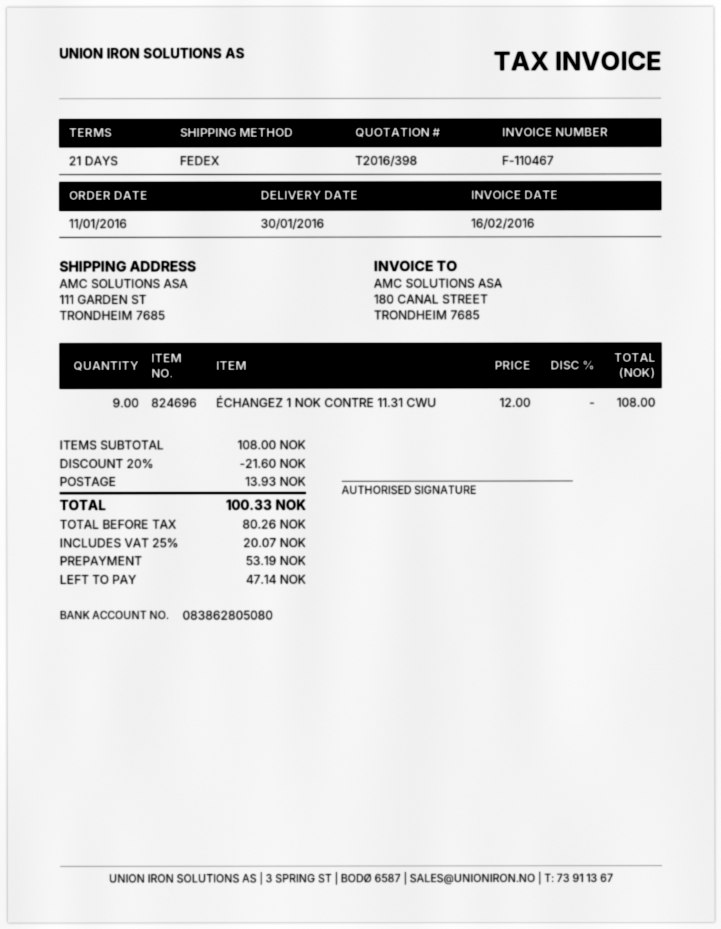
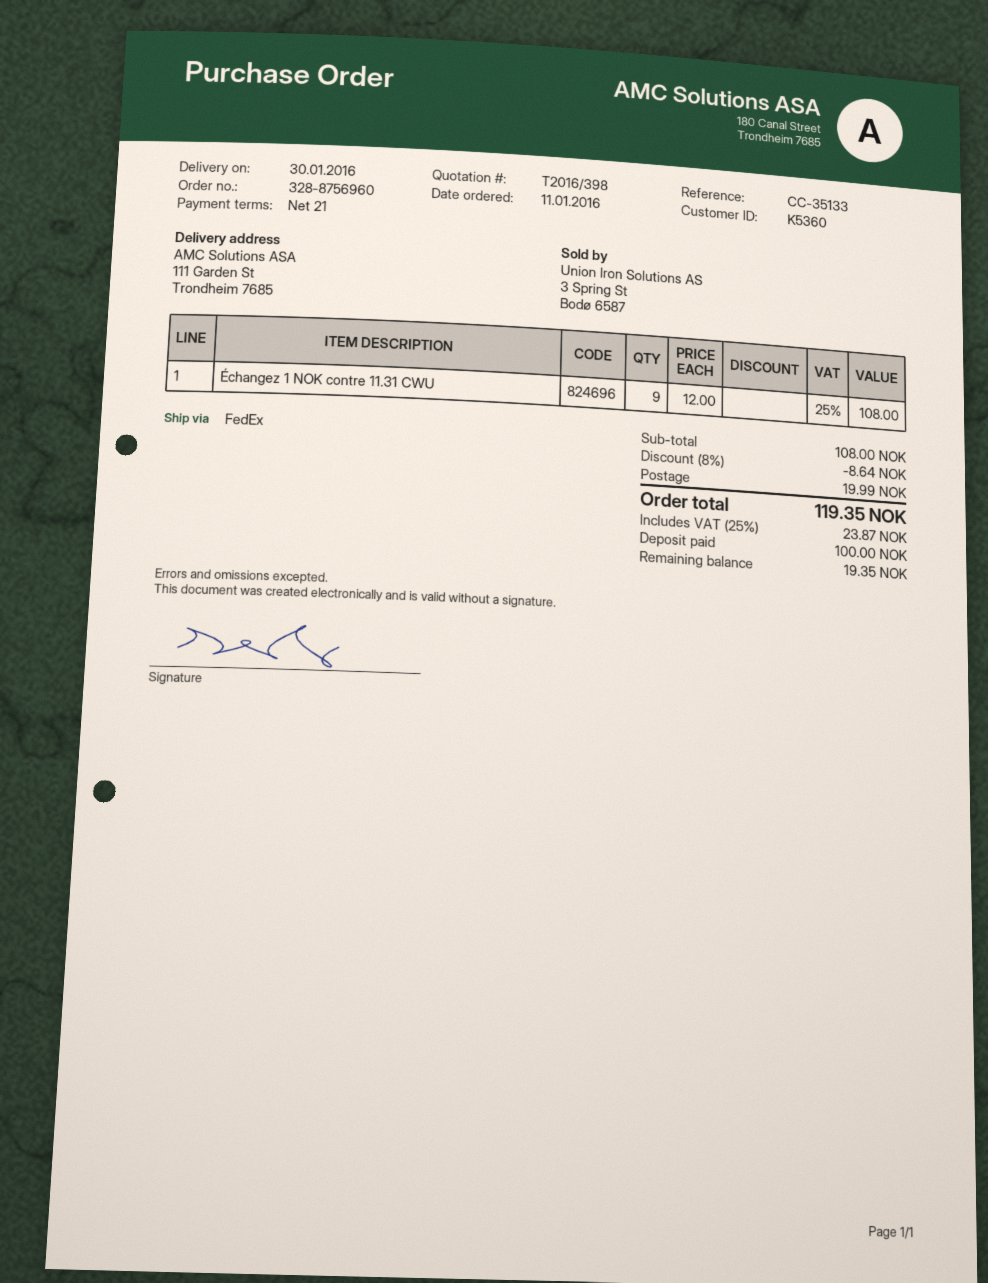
discount: 20% = 21.60 -> 8% = 8.64
shipping: 13.93 -> 19.99
tax: 25% = 20.07 -> 25% = 23.87
total: 100.33 -> 119.35
deposit: 53.19 -> 100.00
balance: 47.14 -> 19.35

